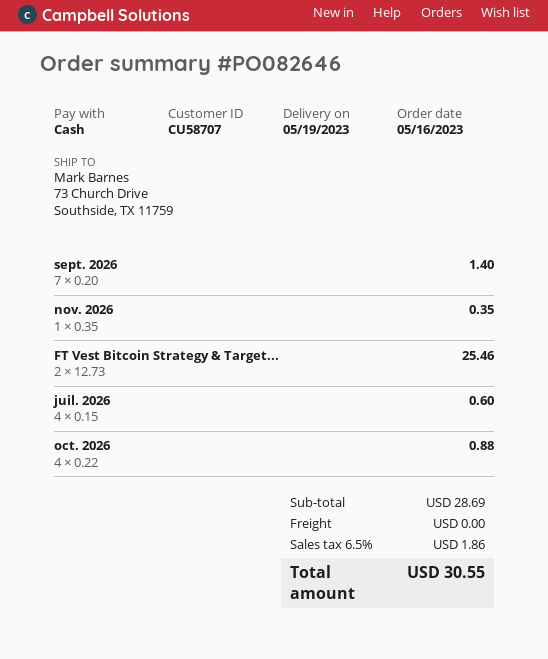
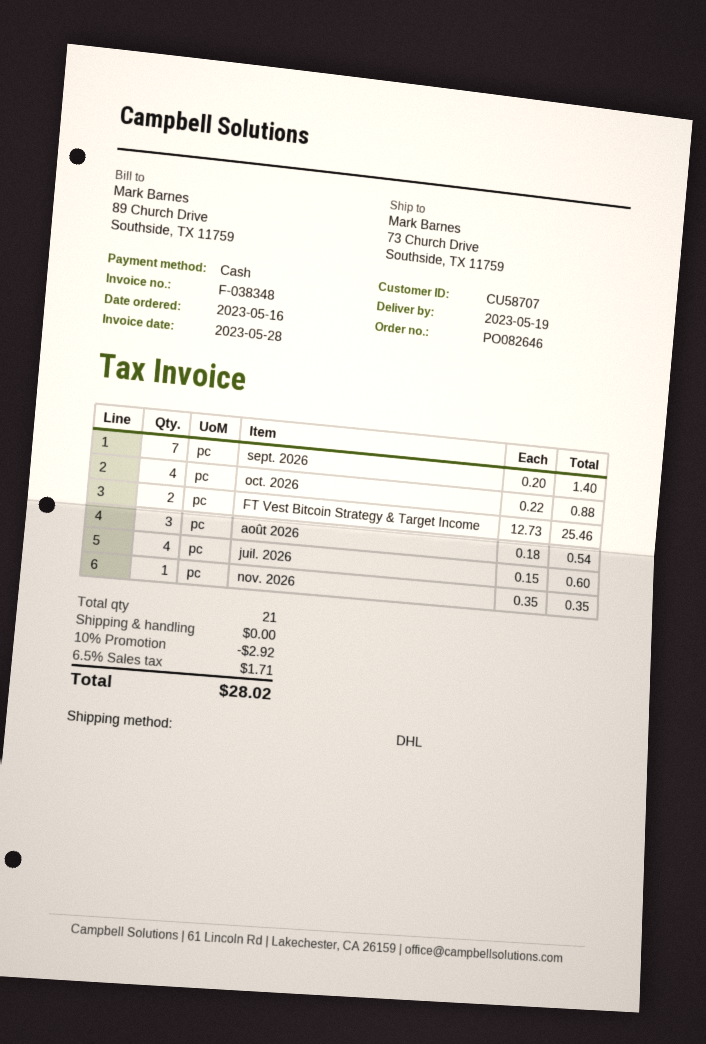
août 2026: none -> 3 x 0.18 = 0.54
discount: none -> 10% = 2.92
tax: 6.5% = 1.86 -> 6.5% = 1.71
total: 30.55 -> 28.02

